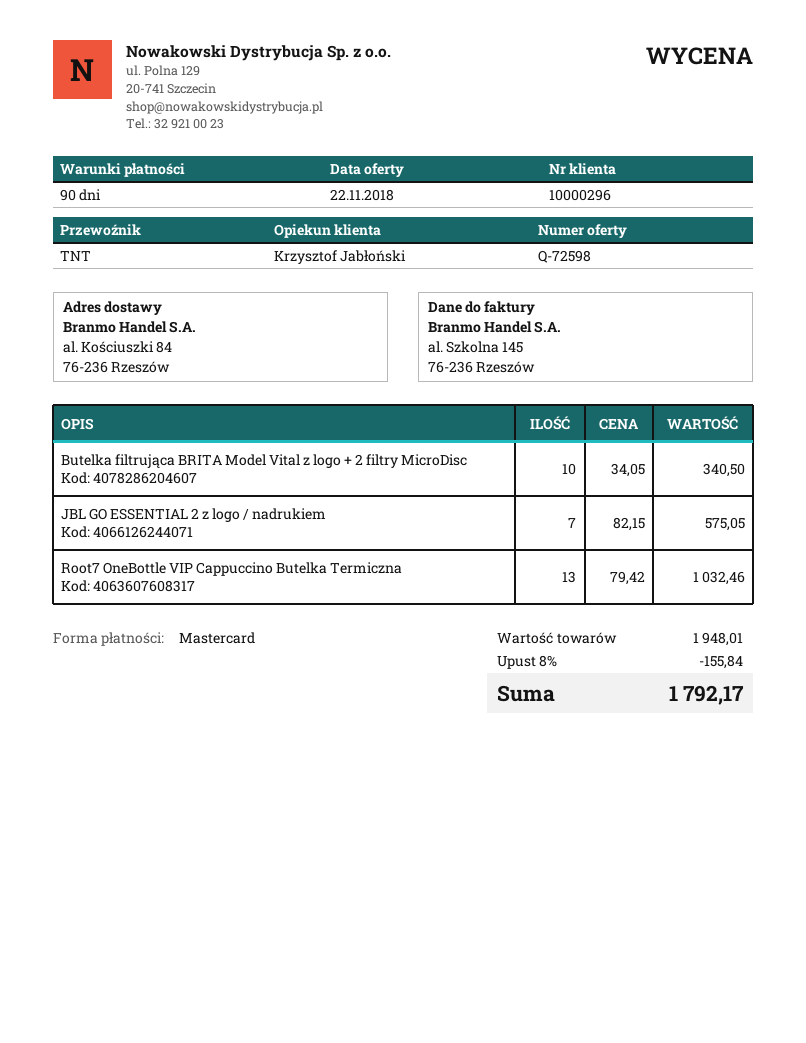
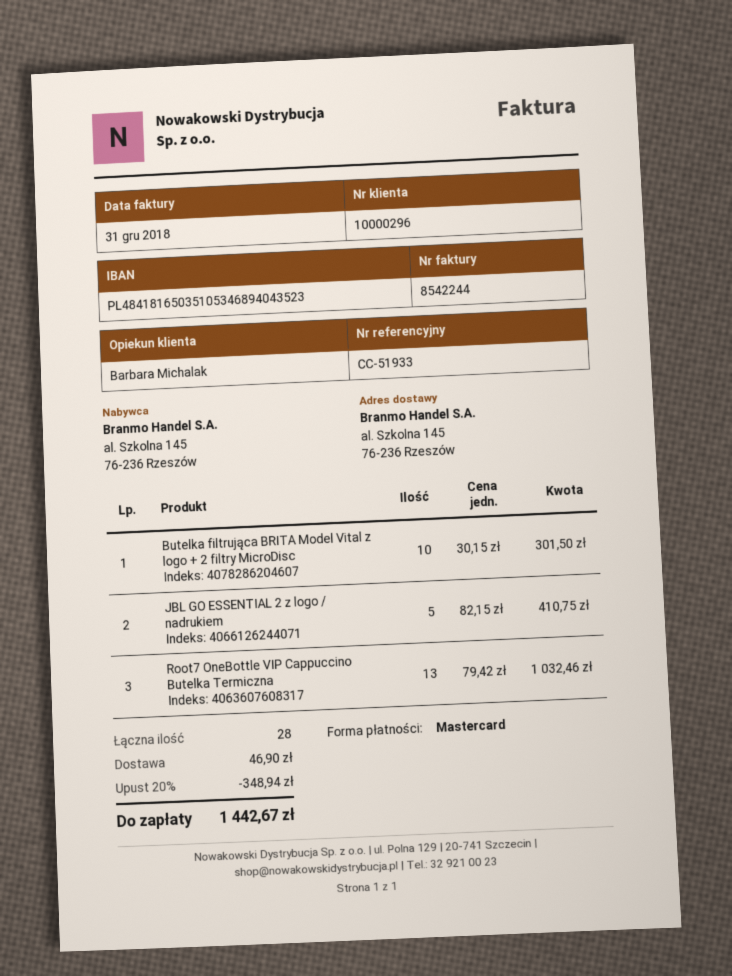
sales rep: Krzysztof Jabłoński -> Barbara Michalak
ship to: al. Kościuszki 84, 76-236 Rzeszów -> al. Szkolna 145, 76-236 Rzeszów
Butelka filtrująca BRITA Model Vital z logo + 2 filtry MicroDisc: 10 x 34.05 = 340.50 -> 10 x 30.15 = 301.50
JBL GO ESSENTIAL 2 z logo / nadrukiem: 7 x 82.15 = 575.05 -> 5 x 82.15 = 410.75
discount: 8% = 155.84 -> 20% = 348.94
shipping: none -> 46.90
total: 1792.17 -> 1442.67

